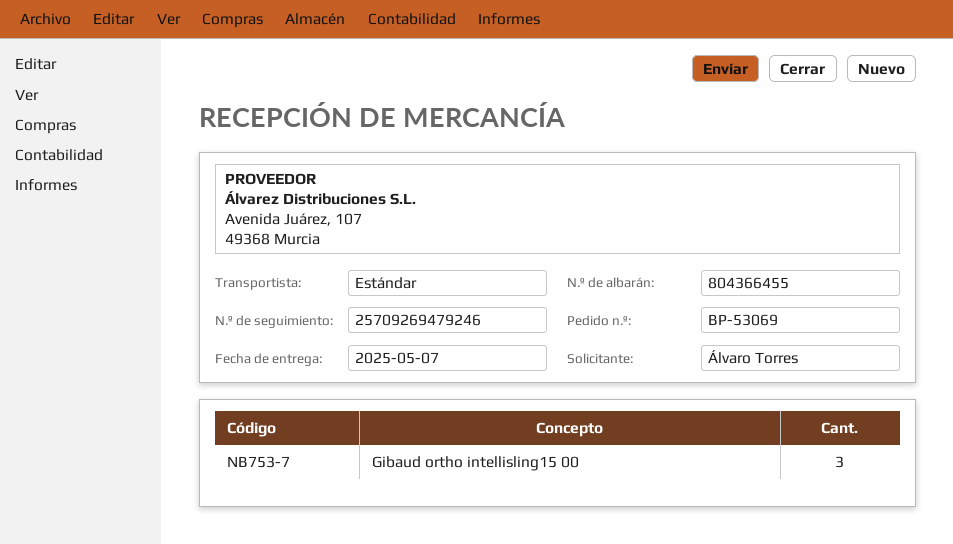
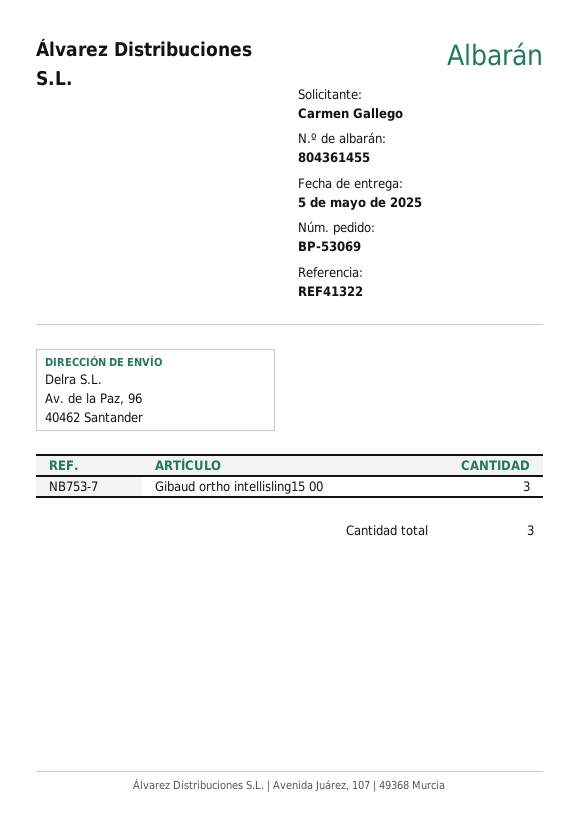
delivery note number: 804366455 -> 804361455
delivery date: 2025-05-07 -> 2025-05-05
ordered by: Álvaro Torres -> Carmen Gallego

